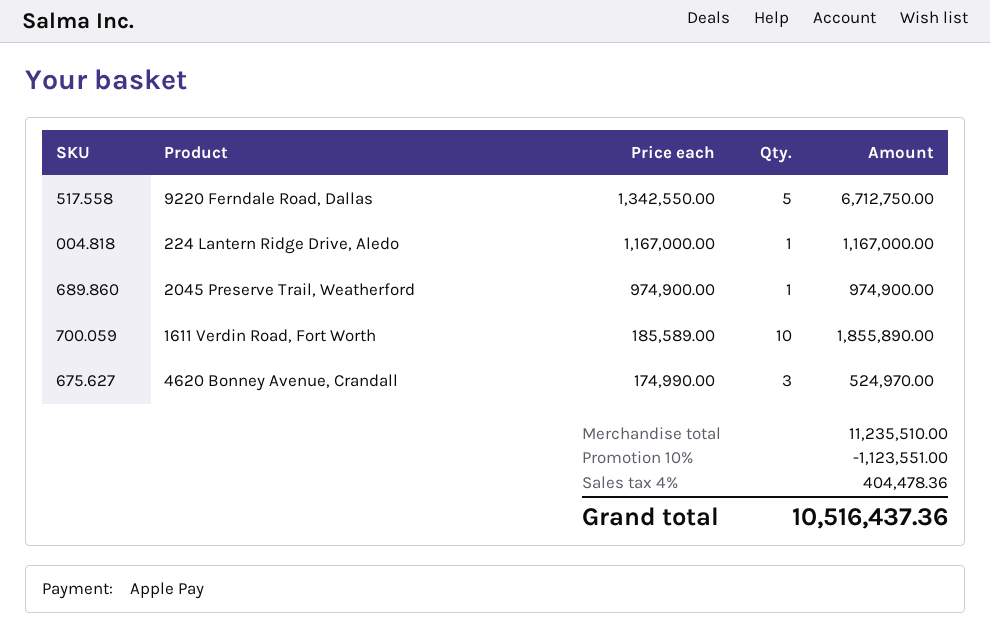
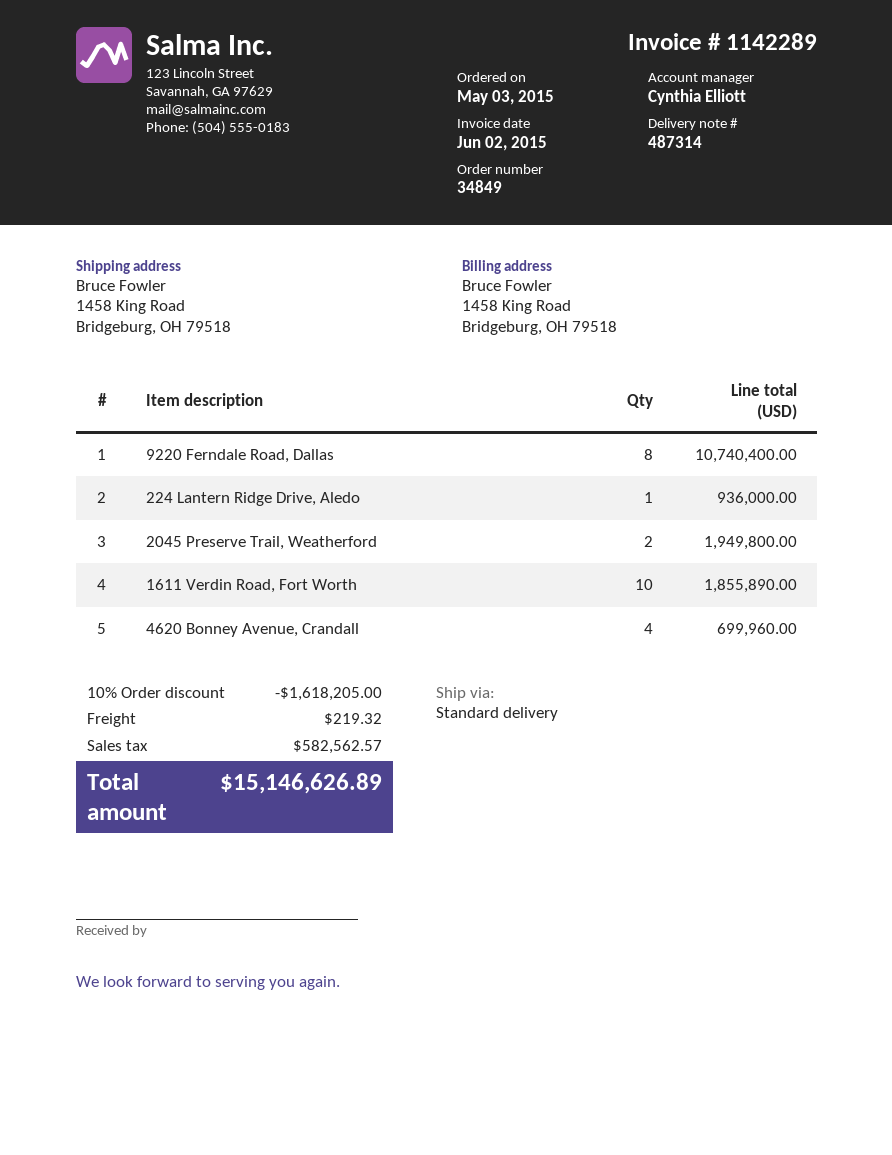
9220 Ferndale Road, Dallas: 5 for 6712750.00 -> 8 for 10740400.00
224 Lantern Ridge Drive, Aledo: 1 for 1167000.00 -> 1 for 936000.00
2045 Preserve Trail, Weatherford: 1 for 974900.00 -> 2 for 1949800.00
4620 Bonney Avenue, Crandall: 3 for 524970.00 -> 4 for 699960.00
discount: 10% = 1123551.00 -> 10% = 1618205.00
shipping: none -> 219.32
tax: 404478.36 -> 582562.57
total: 10516437.36 -> 15146626.89

